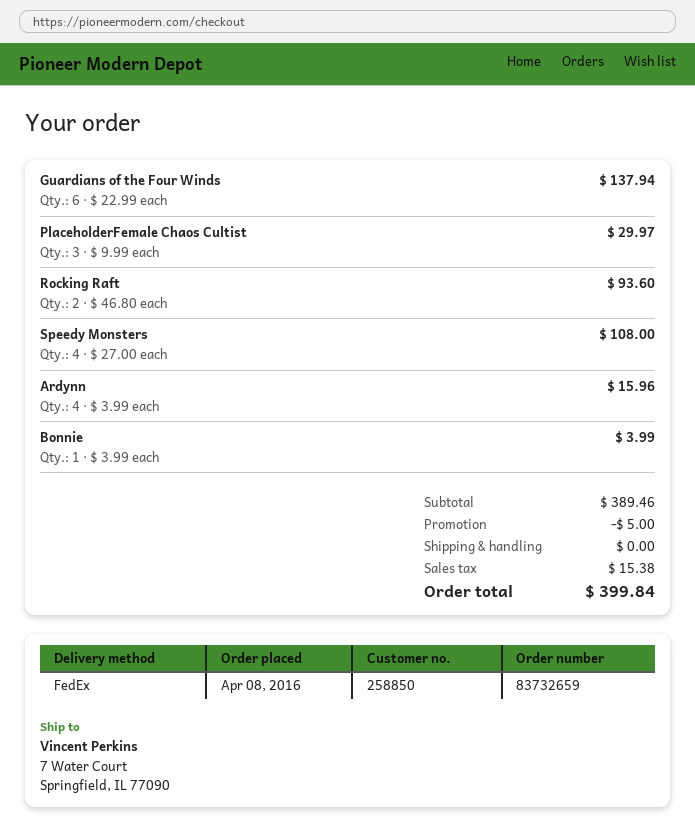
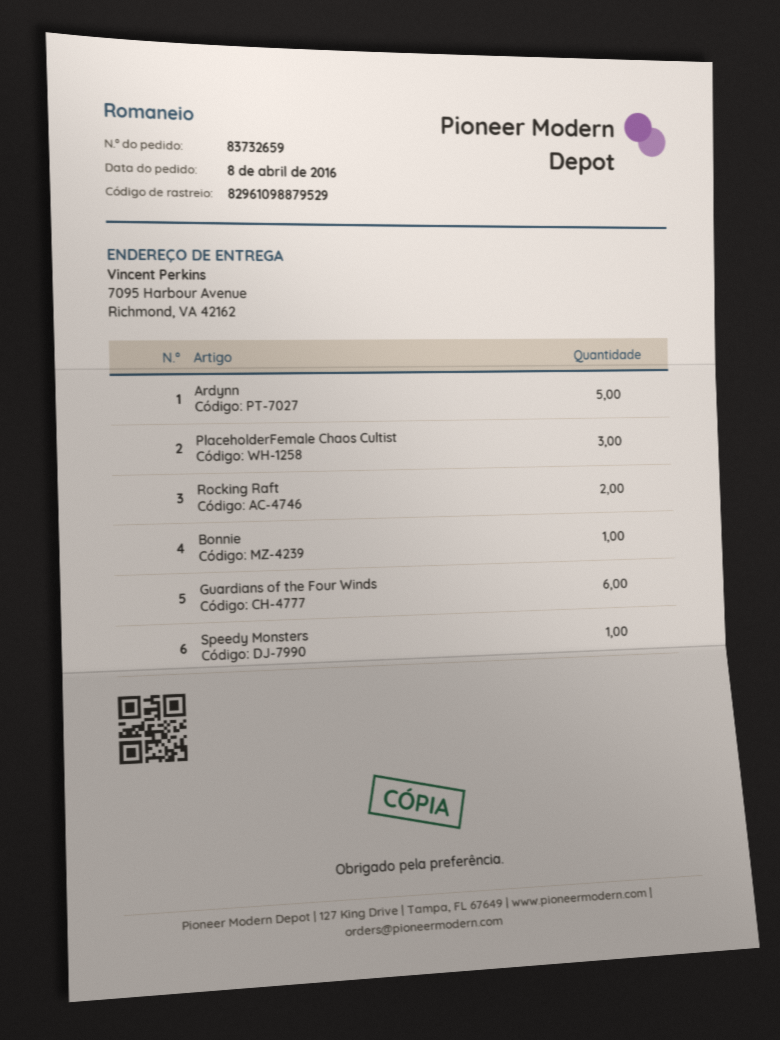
ship to: 7 Water Court, Springfield, IL 77090 -> 7095 Harbour Avenue, Richmond, VA 42162
Speedy Monsters: 4 -> 1
Ardynn: 4 -> 5

